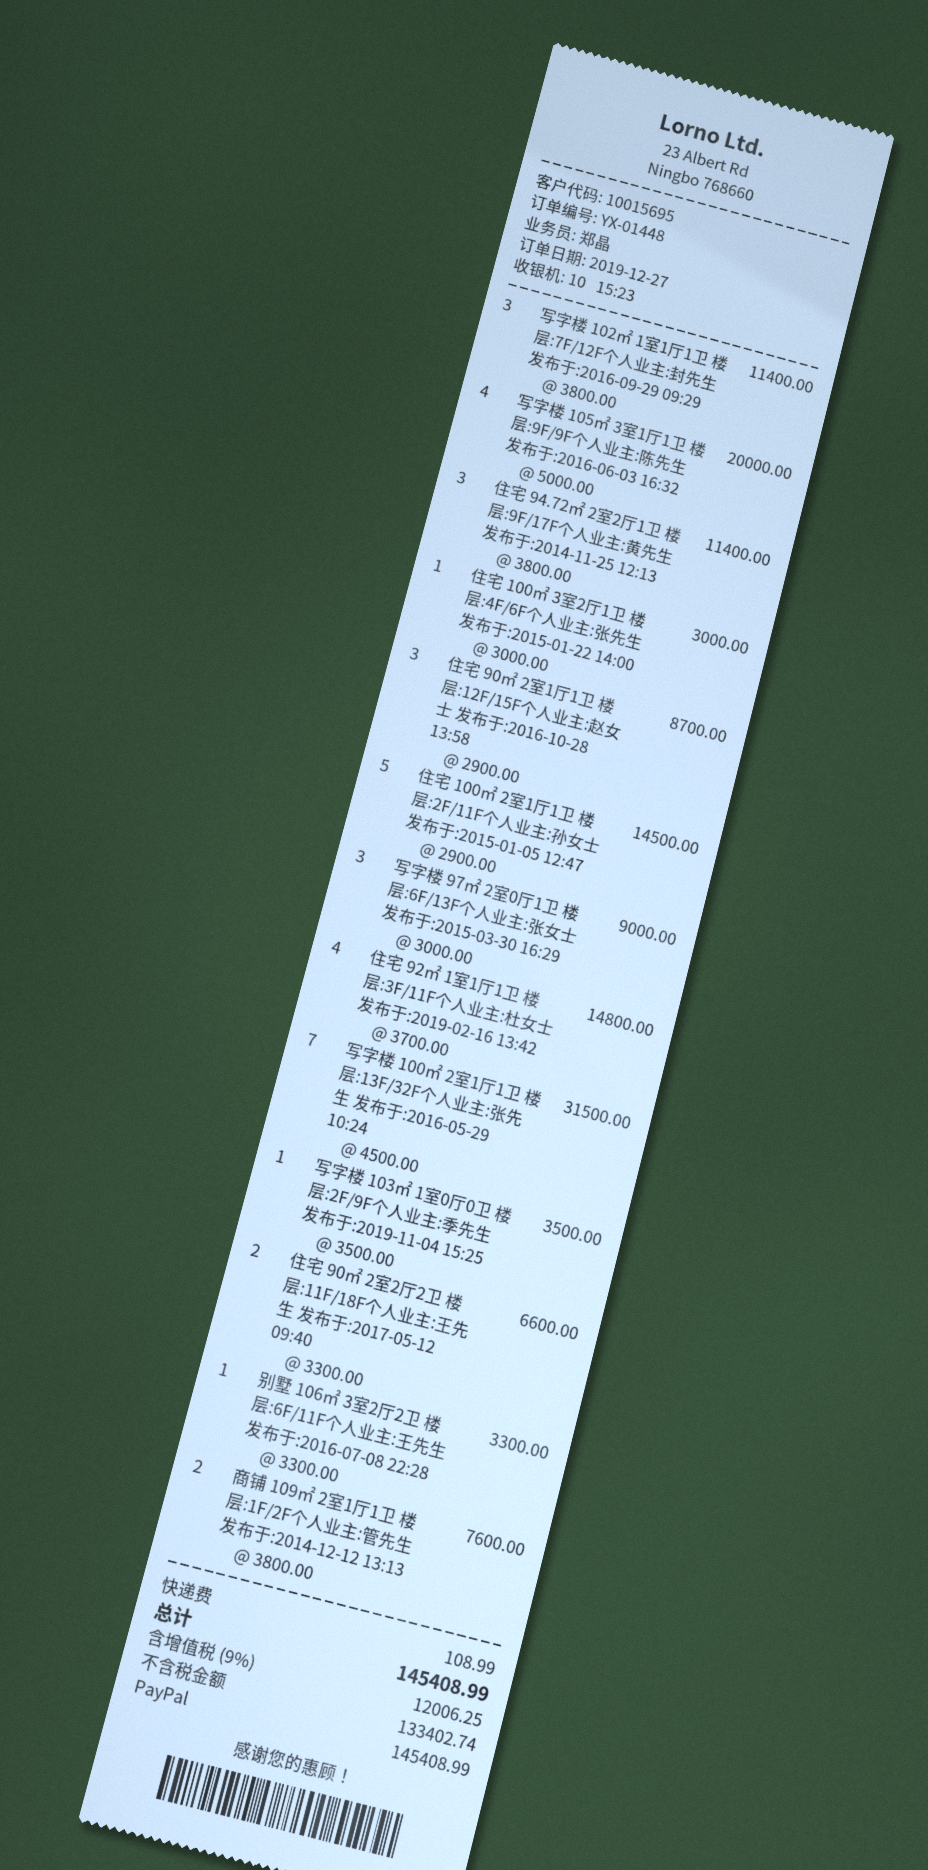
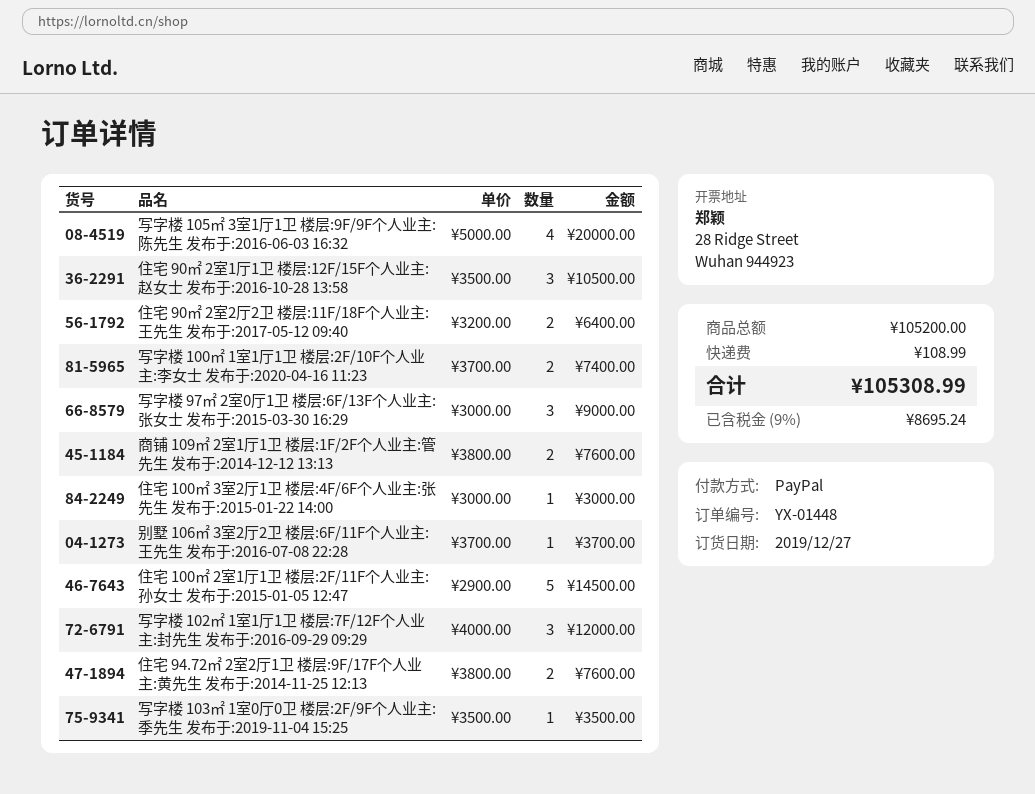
写字楼 102㎡ 1室1厅1卫 楼层:7F/12F个人业主:封先生 发布于:2016-09-29 09:29: 3 x 3800.00 = 11400.00 -> 3 x 4000.00 = 12000.00
住宅 94.72㎡ 2室2厅1卫 楼层:9F/17F个人业主:黄先生 发布于:2014-11-25 12:13: 3 x 3800.00 = 11400.00 -> 2 x 3800.00 = 7600.00
住宅 90㎡ 2室1厅1卫 楼层:12F/15F个人业主:赵女士 发布于:2016-10-28 13:58: 3 x 2900.00 = 8700.00 -> 3 x 3500.00 = 10500.00
住宅 92㎡ 1室1厅1卫 楼层:3F/11F个人业主:杜女士 发布于:2019-02-16 13:42: 4 x 3700.00 = 14800.00 -> none
写字楼 100㎡ 2室1厅1卫 楼层:13F/32F个人业主:张先生 发布于:2016-05-29 10:24: 7 x 4500.00 = 31500.00 -> none
住宅 90㎡ 2室2厅2卫 楼层:11F/18F个人业主:王先生 发布于:2017-05-12 09:40: 2 x 3300.00 = 6600.00 -> 2 x 3200.00 = 6400.00
别墅 106㎡ 3室2厅2卫 楼层:6F/11F个人业主:王先生 发布于:2016-07-08 22:28: 1 x 3300.00 = 3300.00 -> 1 x 3700.00 = 3700.00
写字楼 100㎡ 1室1厅1卫 楼层:2F/10F个人业主:李女士 发布于:2020-04-16 11:23: none -> 2 x 3700.00 = 7400.00
tax: 9% = 12006.25 -> 9% = 8695.24
total: 145408.99 -> 105308.99

